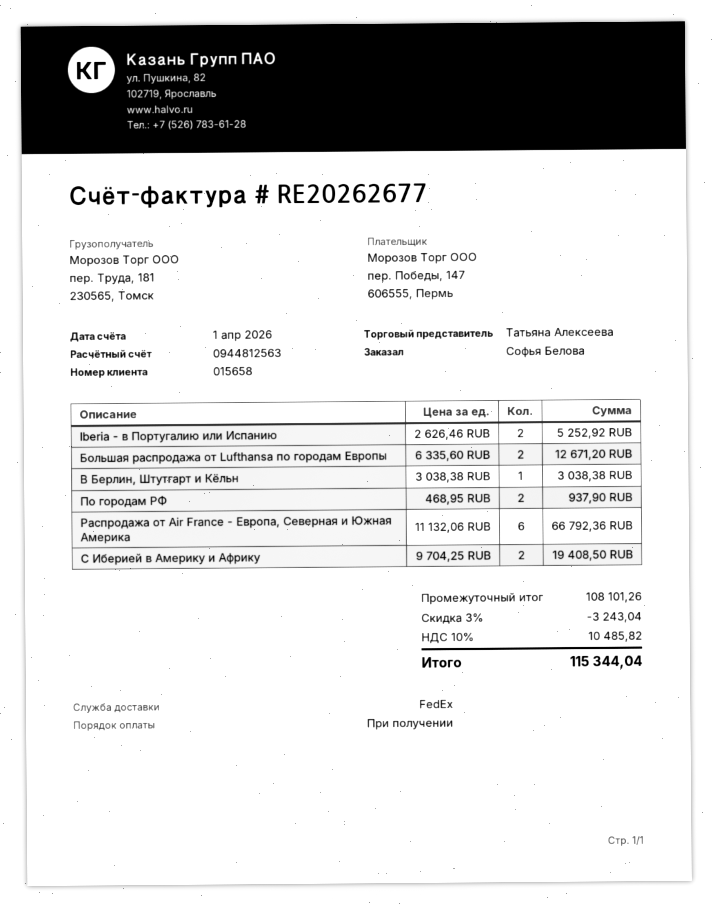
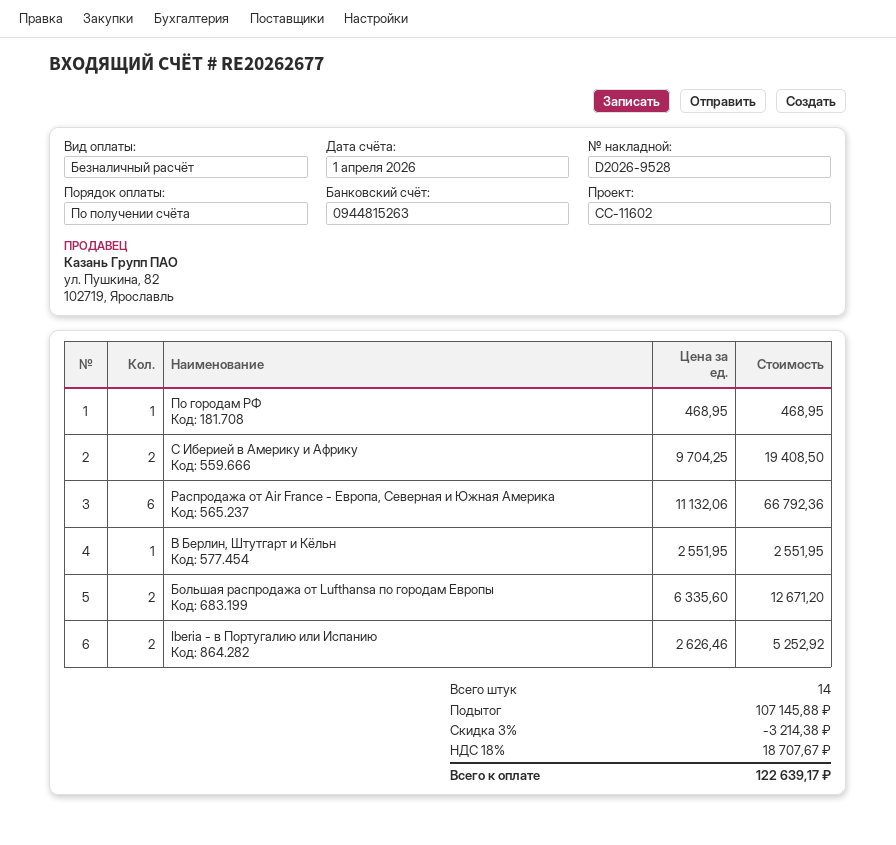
bank account: 0944812563 -> 0944815263
В Берлин, Штутгарт и Кёльн: 1 x 3038.38 = 3038.38 -> 1 x 2551.95 = 2551.95
По городам РФ: 2 x 468.95 = 937.90 -> 1 x 468.95 = 468.95
subtotal: 108101.26 -> 107145.88
discount: 3% = 3243.04 -> 3% = 3214.38
tax: 10% = 10485.82 -> 18% = 18707.67
total: 115344.04 -> 122639.17

